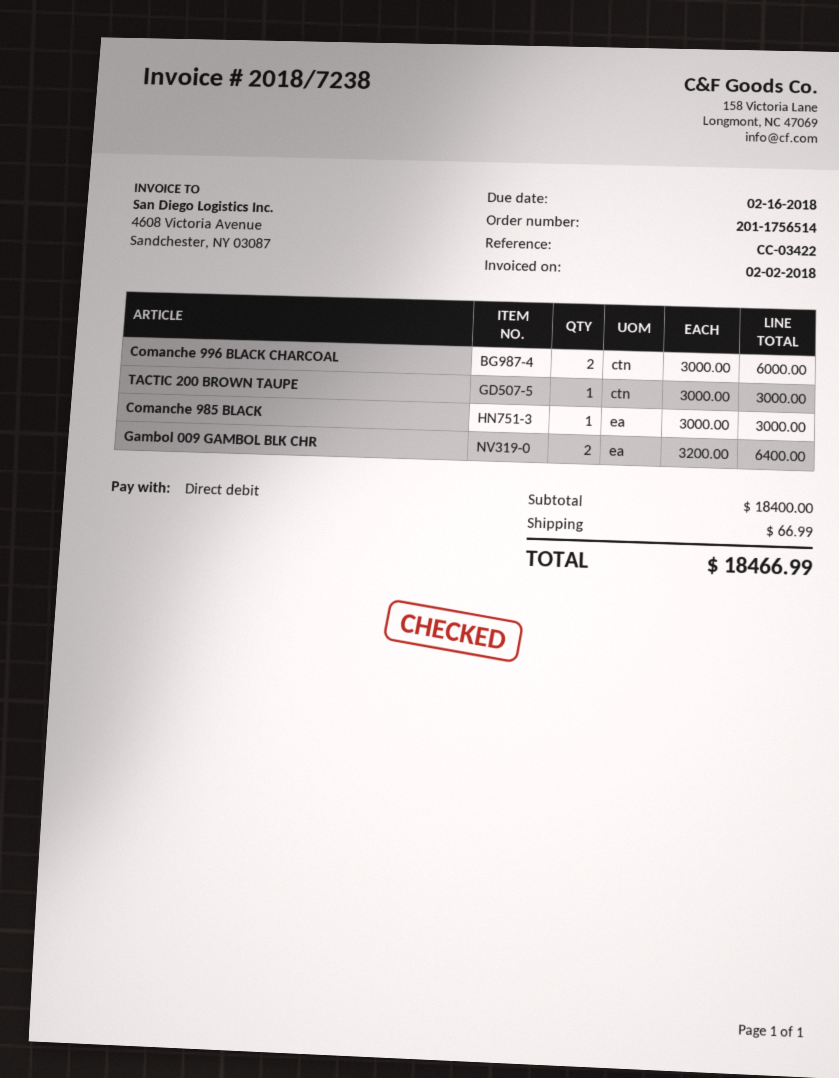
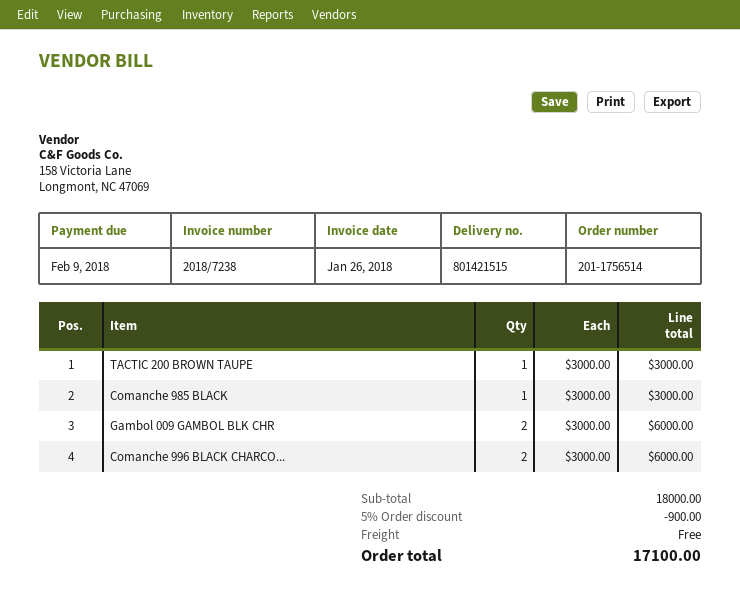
invoice date: 2018-02-02 -> 2018-01-26
due date: 2018-02-16 -> 2018-02-09
Gambol 009 GAMBOL BLK CHR: 2 x 3200.00 = 6400.00 -> 2 x 3000.00 = 6000.00
subtotal: 18400.00 -> 18000.00
discount: none -> 5% = 900.00
shipping: 66.99 -> 0.00
total: 18466.99 -> 17100.00

